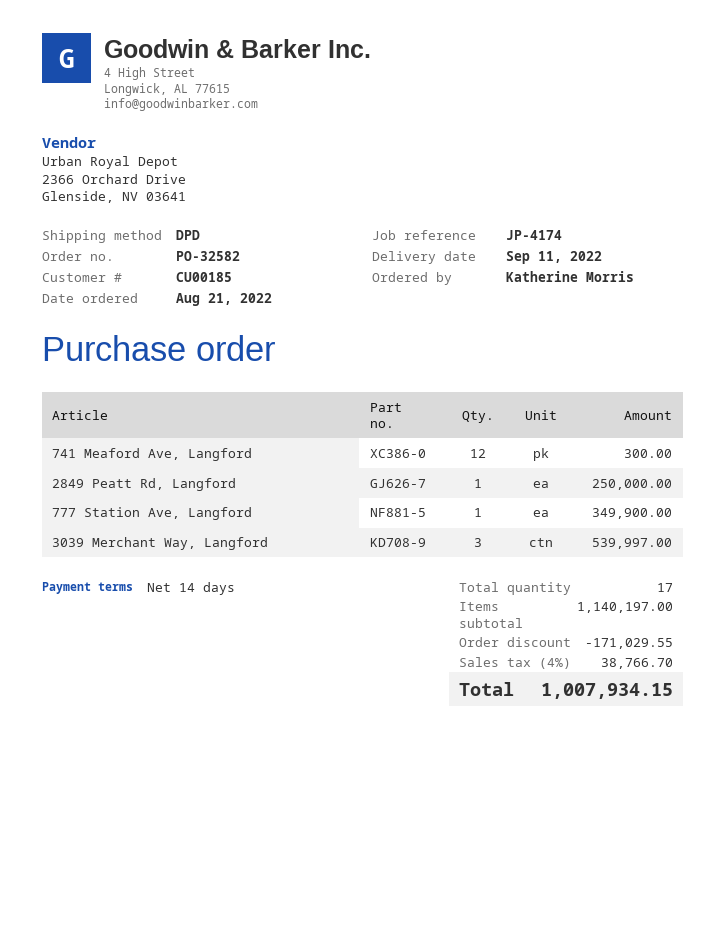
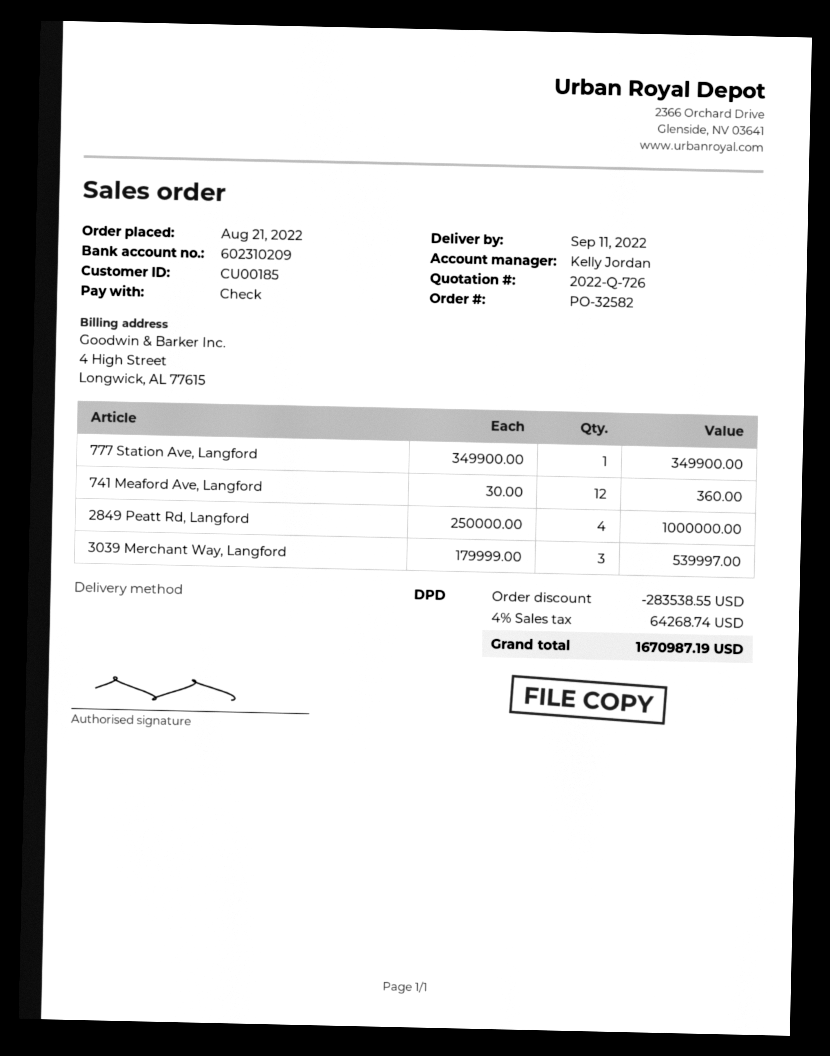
741 Meaford Ave, Langford: 12 for 300.00 -> 12 for 360.00
2849 Peatt Rd, Langford: 1 for 250000.00 -> 4 for 1000000.00
discount: 171029.55 -> 283538.55
tax: 4% = 38766.70 -> 4% = 64268.74
total: 1007934.15 -> 1670987.19

